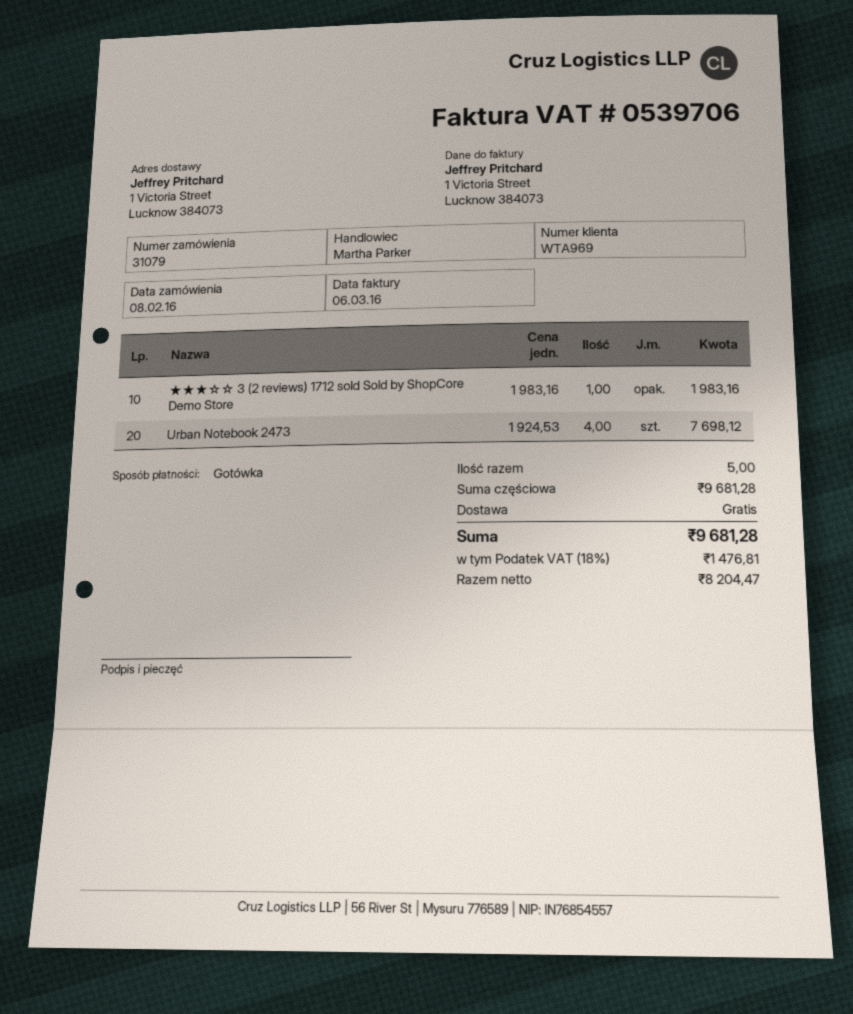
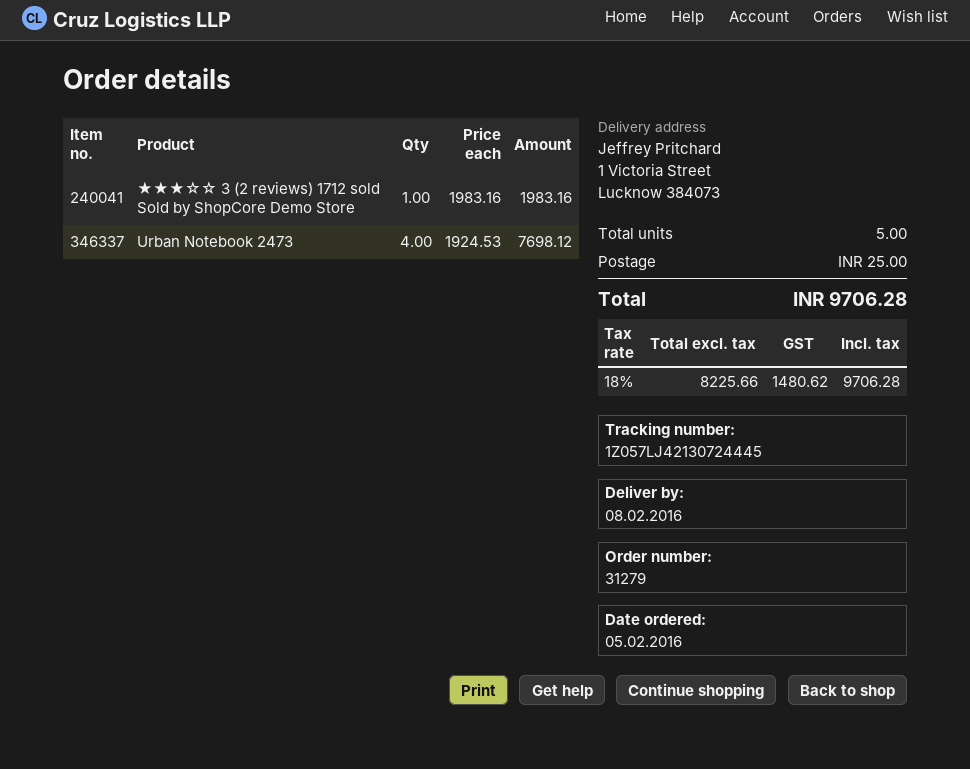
order number: 31079 -> 31279
order date: 2016-02-08 -> 2016-02-05
shipping: 0.00 -> 25.00
net: 8204.47 -> 8225.66
tax: 18% = 1476.81 -> 18% = 1480.62
total: 9681.28 -> 9706.28

